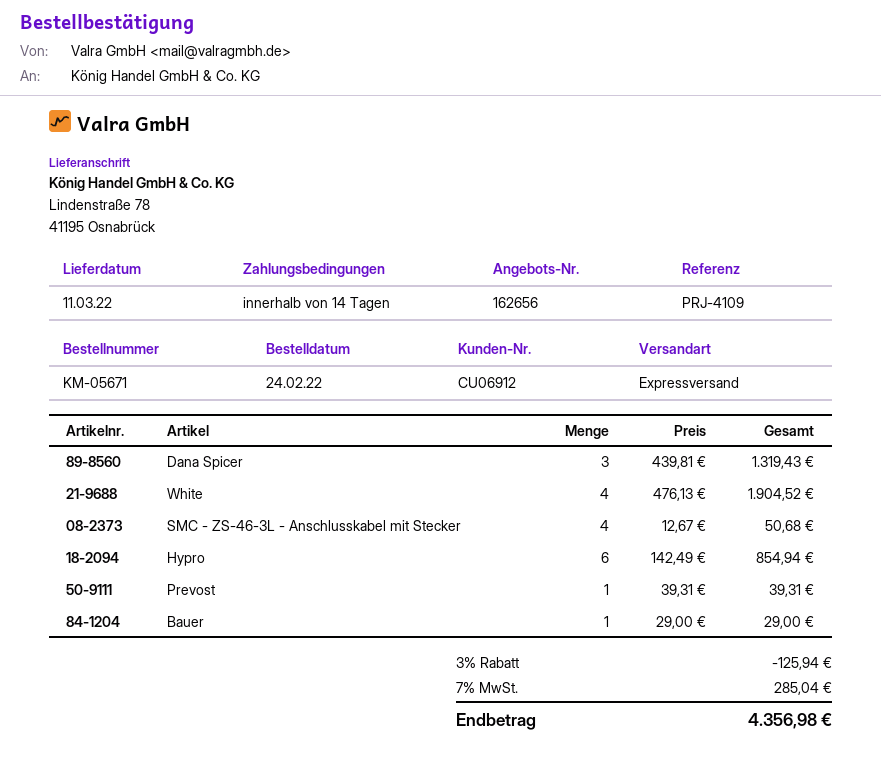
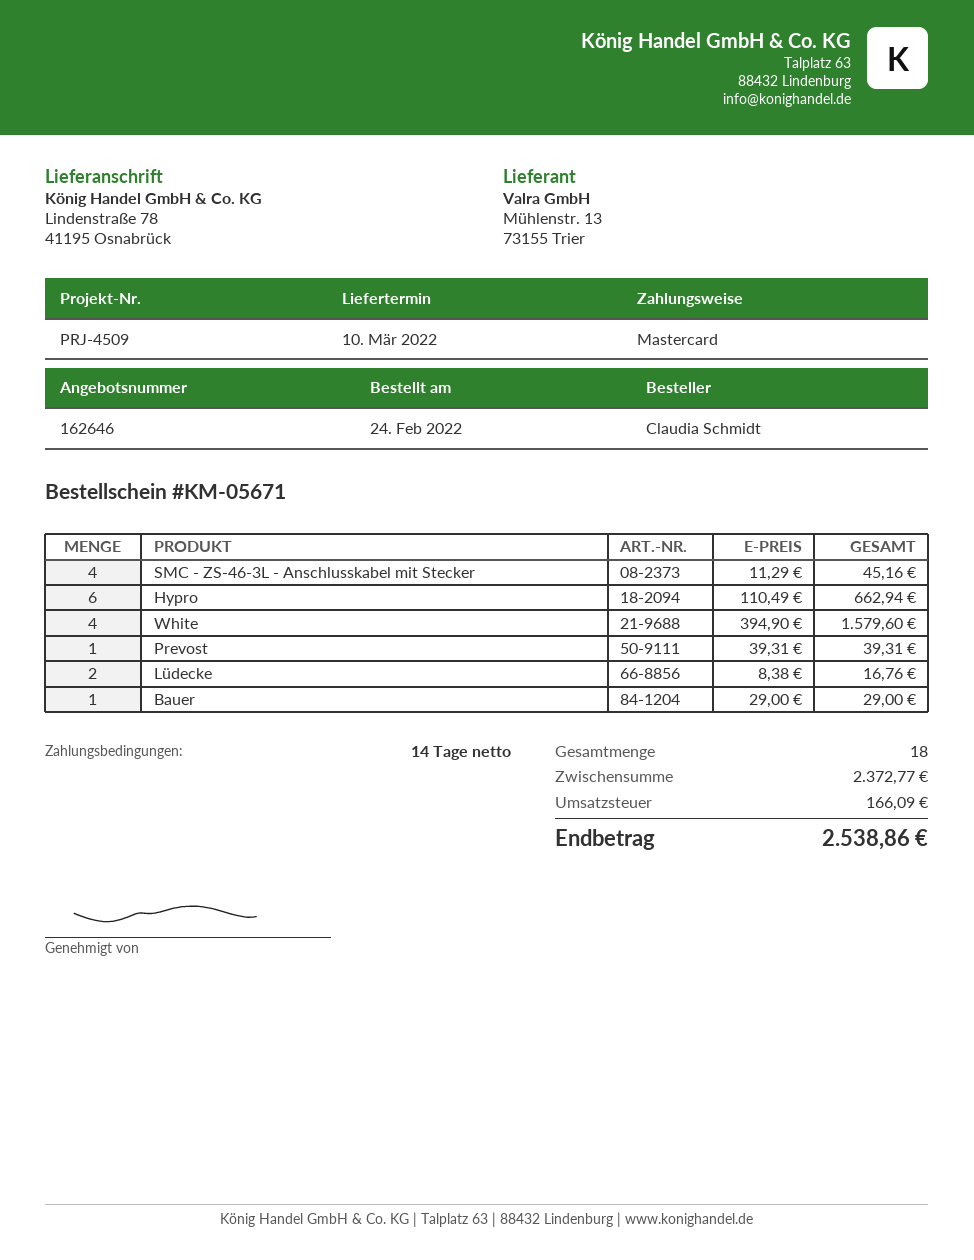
quote number: 162656 -> 162646
delivery date: 2022-03-11 -> 2022-03-10
reference: PRJ-4109 -> PRJ-4509
Dana Spicer: 3 x 439.81 = 1319.43 -> none
White: 4 x 476.13 = 1904.52 -> 4 x 394.90 = 1579.60
SMC - ZS-46-3L - Anschlusskabel mit Stecker: 4 x 12.67 = 50.68 -> 4 x 11.29 = 45.16
Hypro: 6 x 142.49 = 854.94 -> 6 x 110.49 = 662.94
Lüdecke: none -> 2 x 8.38 = 16.76
discount: 3% = 125.94 -> none
tax: 285.04 -> 166.09
total: 4356.98 -> 2538.86

